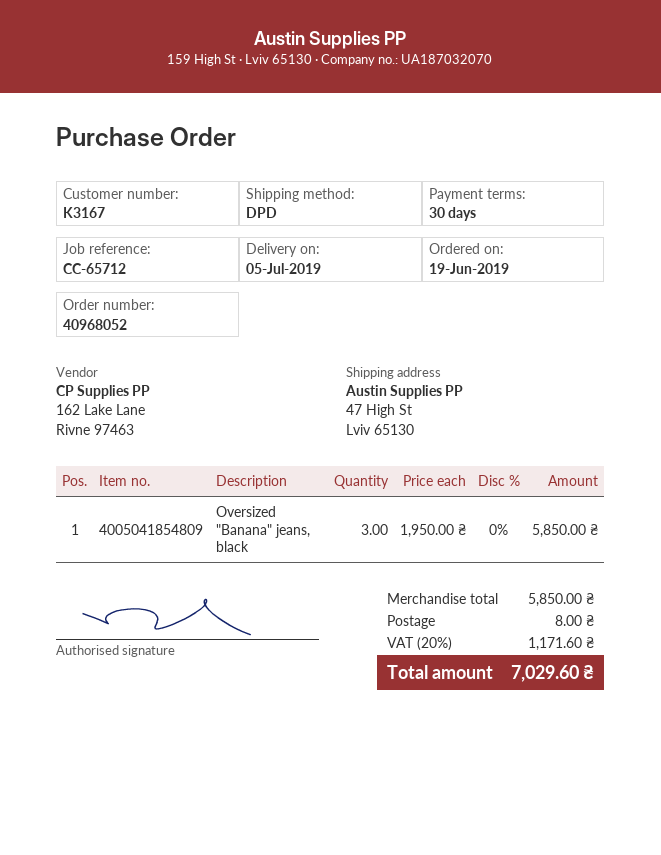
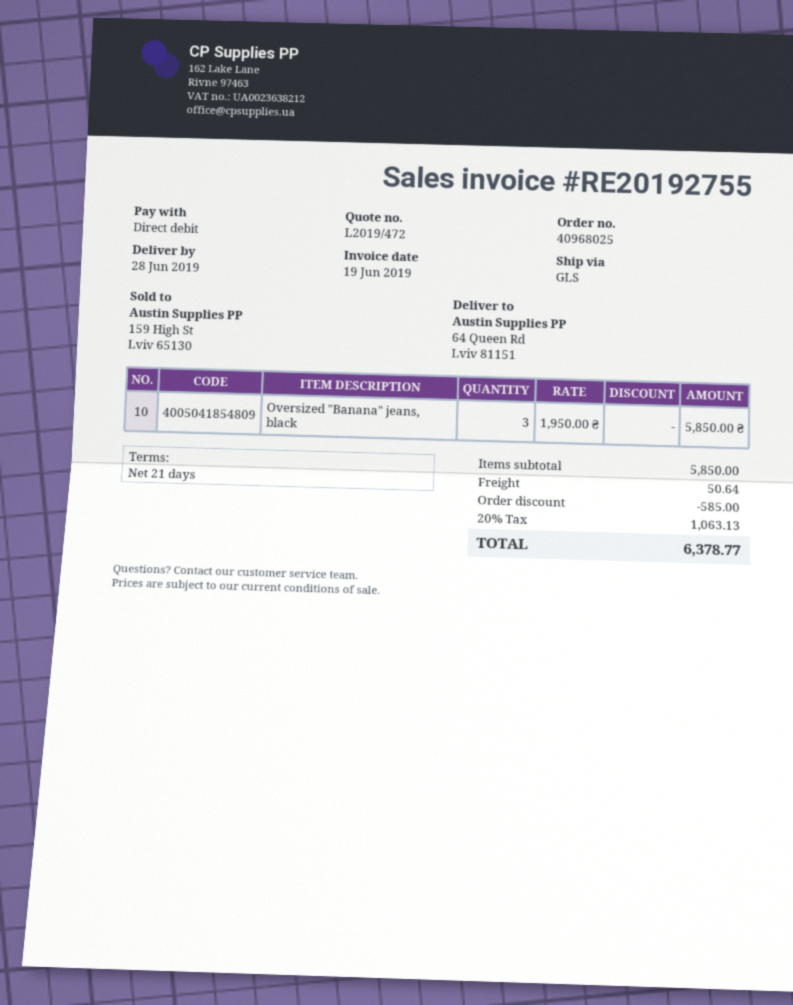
order number: 40968052 -> 40968025
delivery date: 2019-07-05 -> 2019-06-28
payment terms: 30 days -> 21 days
shipping method: DPD -> GLS
ship to: 47 High St, Lviv 65130 -> 64 Queen Rd, Lviv 81151
discount: none -> 585.00
shipping: 8.00 -> 50.64
tax: 20% = 1171.60 -> 20% = 1063.13
total: 7029.60 -> 6378.77

